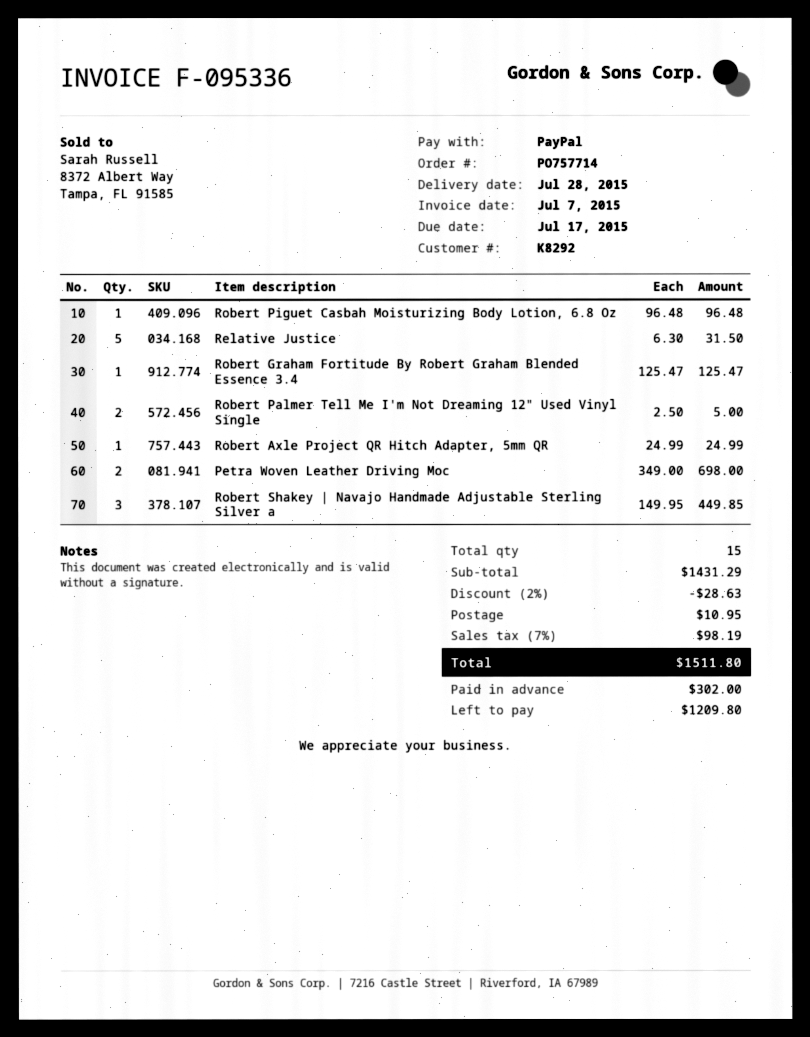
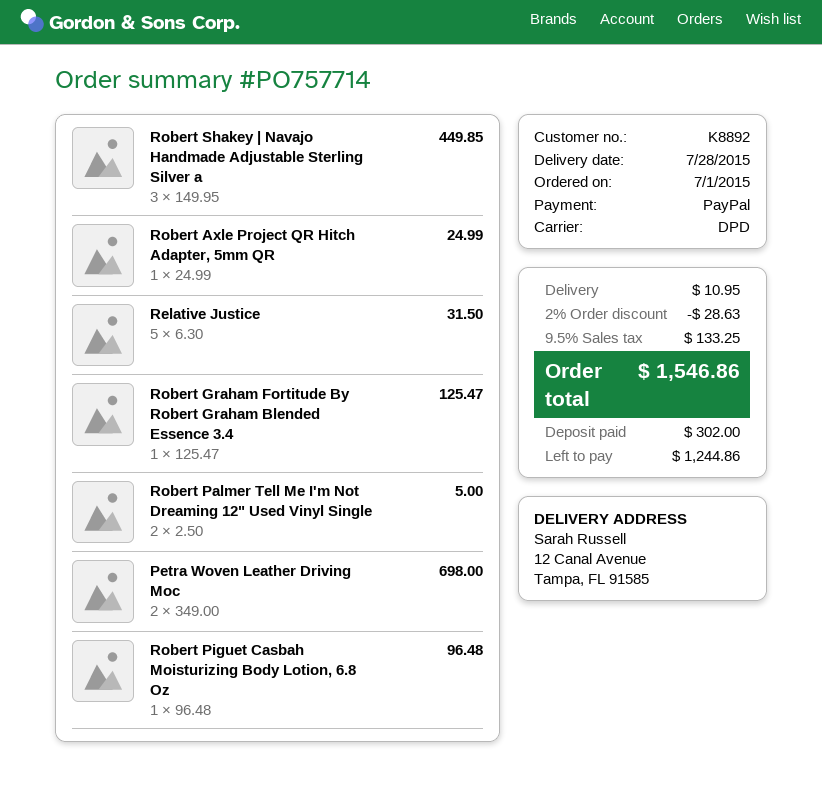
customer number: K8292 -> K8892
tax: 7% = 98.19 -> 9.5% = 133.25
total: 1511.80 -> 1546.86
balance: 1209.80 -> 1244.86

